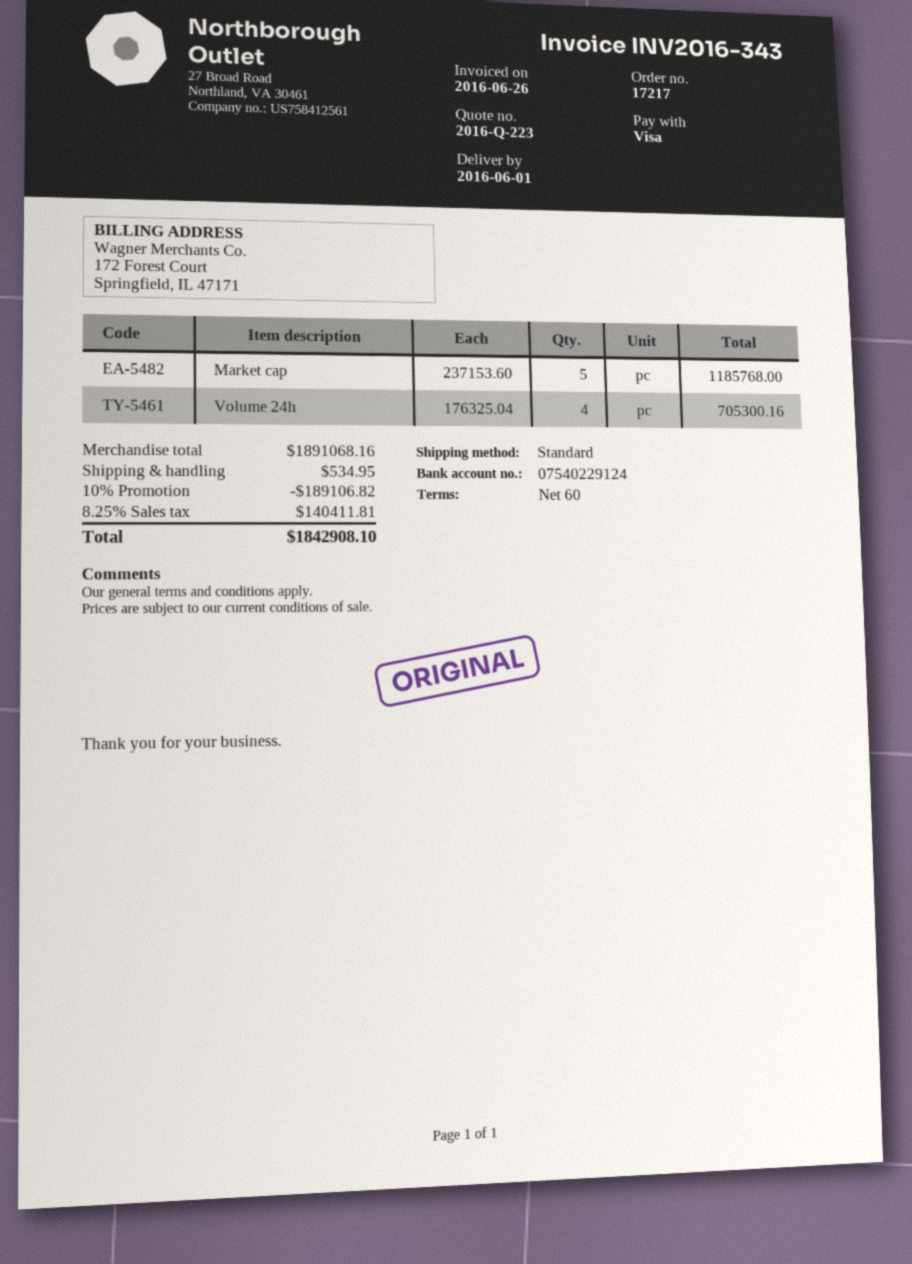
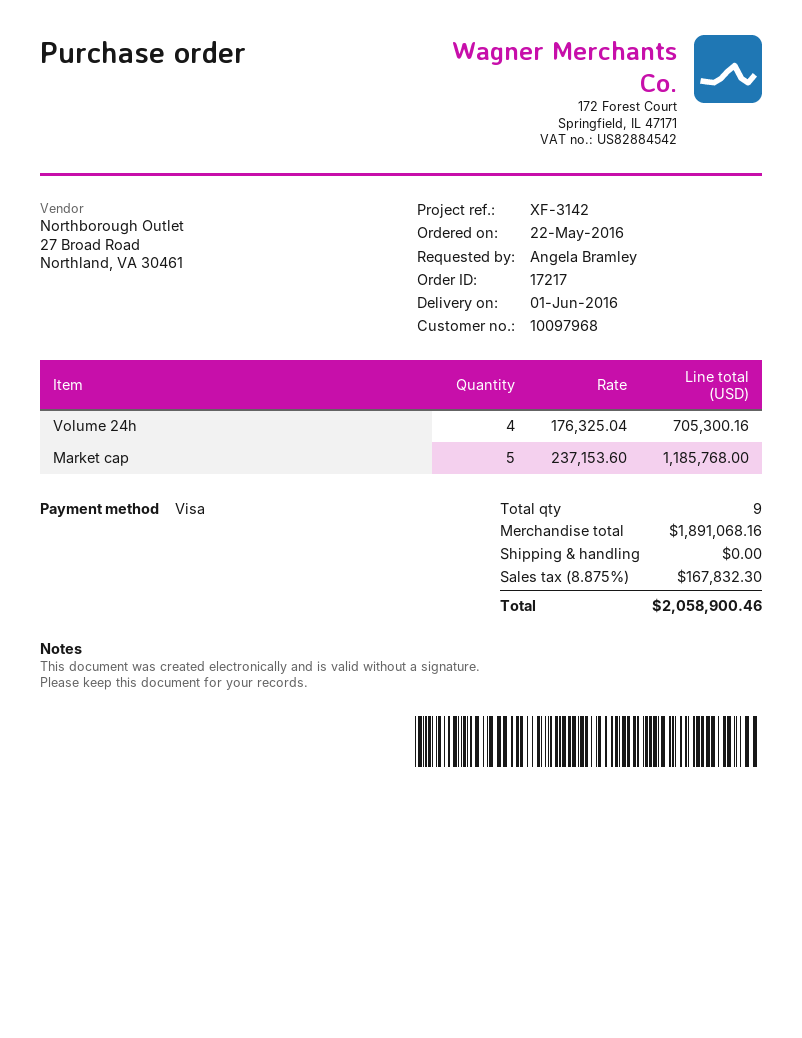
discount: 10% = 189106.82 -> none
shipping: 534.95 -> 0.00
tax: 8.25% = 140411.81 -> 8.875% = 167832.30
total: 1842908.10 -> 2058900.46

